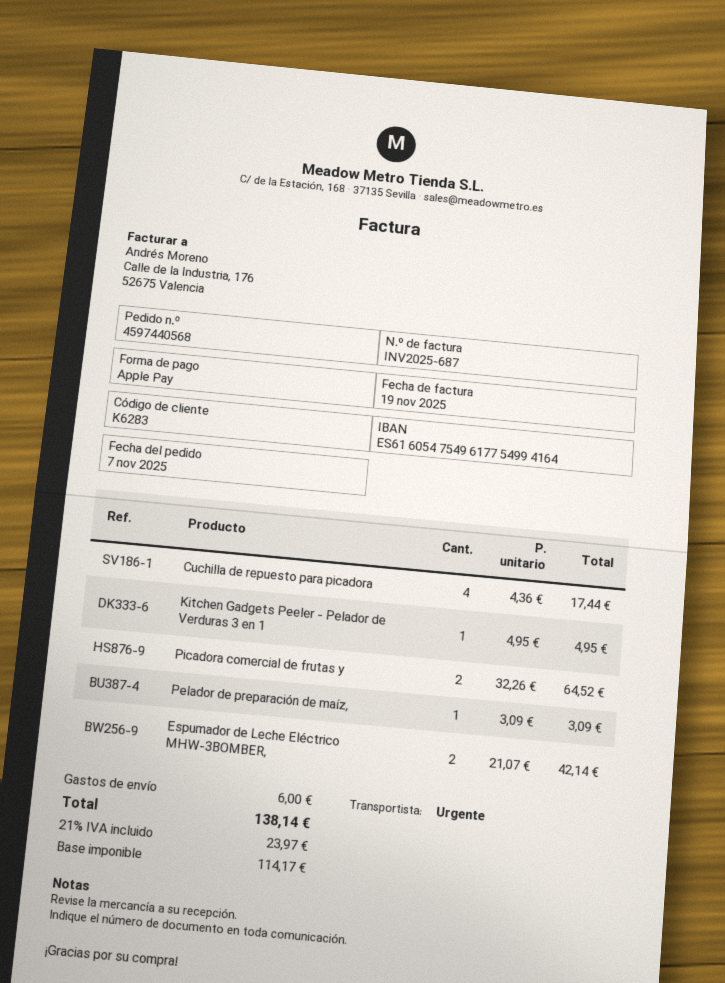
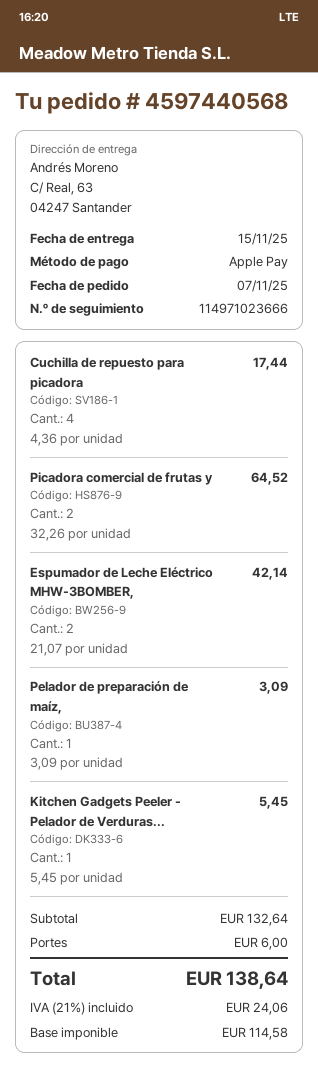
Kitchen Gadgets Peeler - Pelador de Verduras 3 en 1: 1 x 4.95 = 4.95 -> 1 x 5.45 = 5.45
net: 114.17 -> 114.58
tax: 21% = 23.97 -> 21% = 24.06
total: 138.14 -> 138.64

